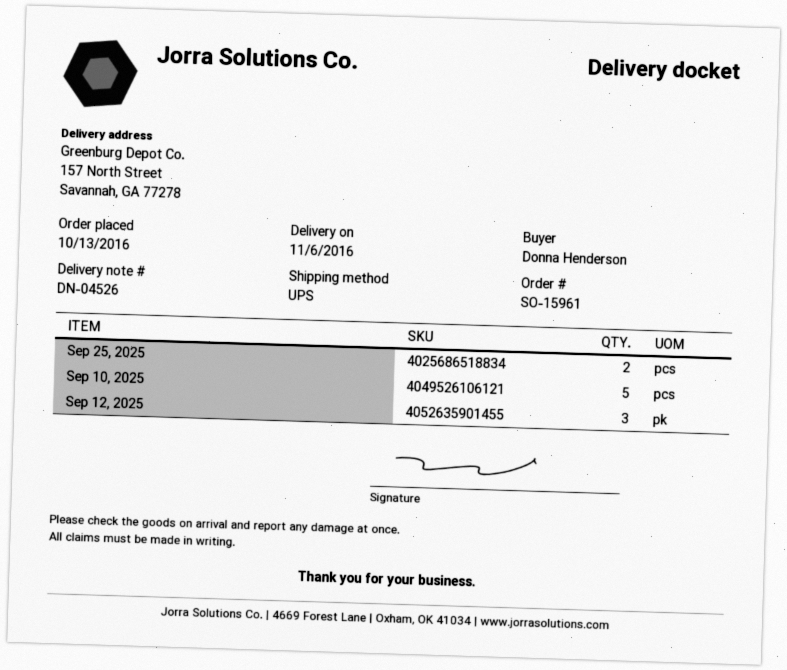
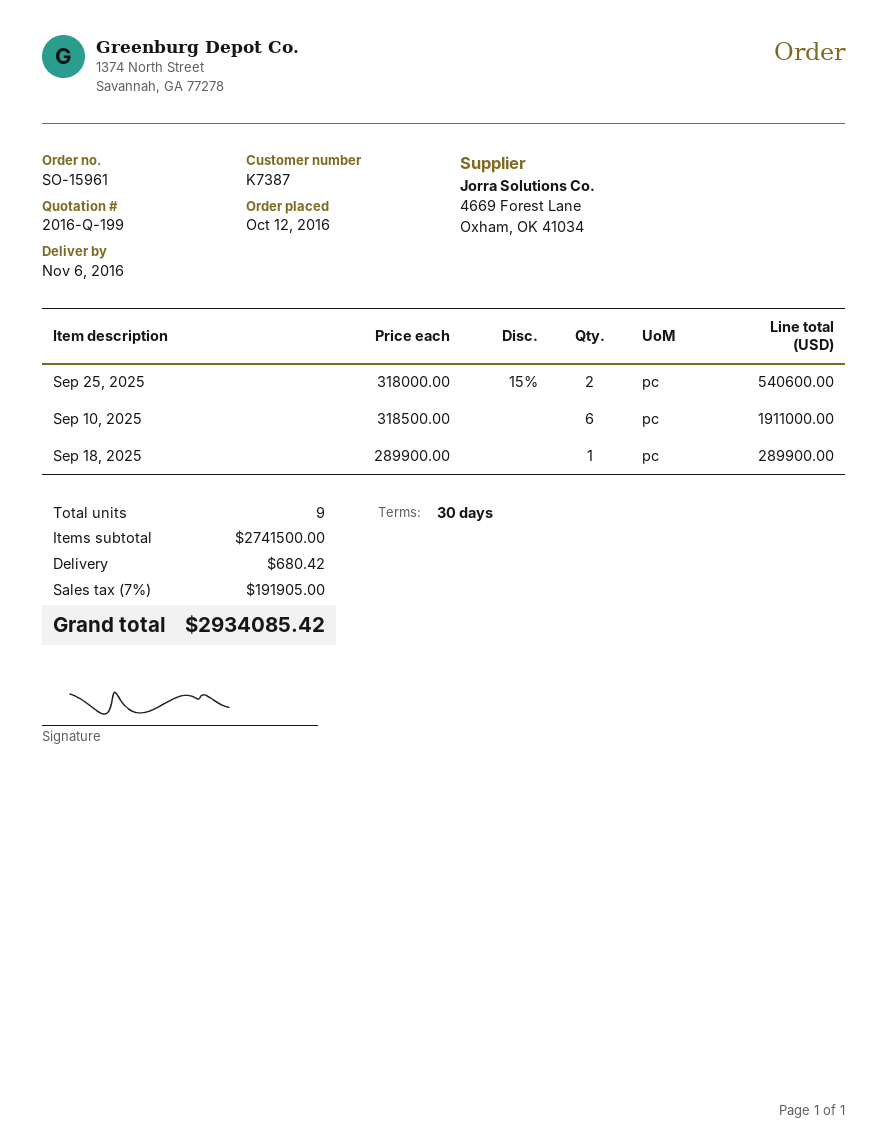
order date: 2016-10-13 -> 2016-10-12
Sep 10, 2025: 5 -> 6
Sep 12, 2025: 3 -> none
Sep 18, 2025: none -> 1

